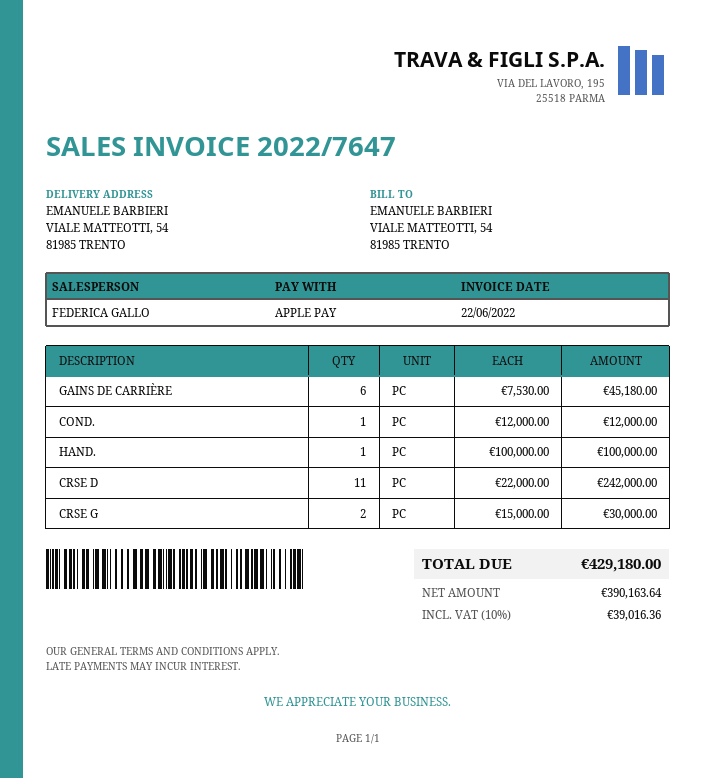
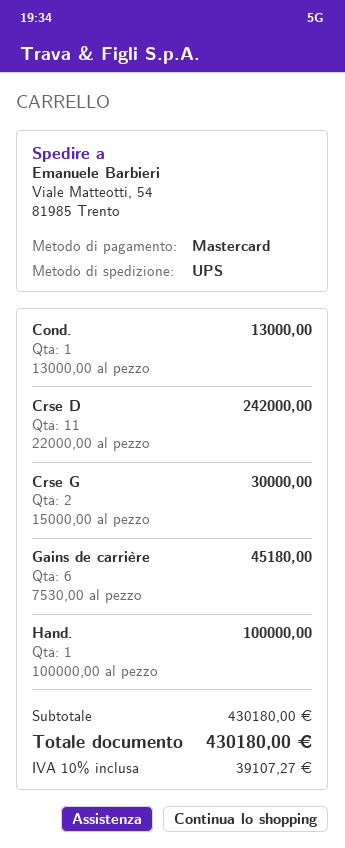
payment method: Apple Pay -> Mastercard
COND.: 1 x 12000.00 = 12000.00 -> 1 x 13000.00 = 13000.00
tax: 10% = 39016.36 -> 10% = 39107.27
total: 429180.00 -> 430180.00

